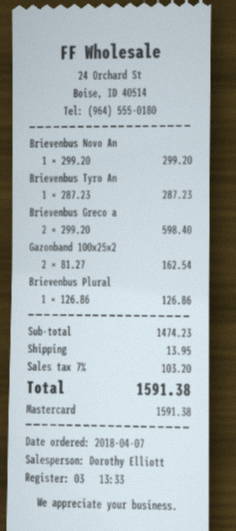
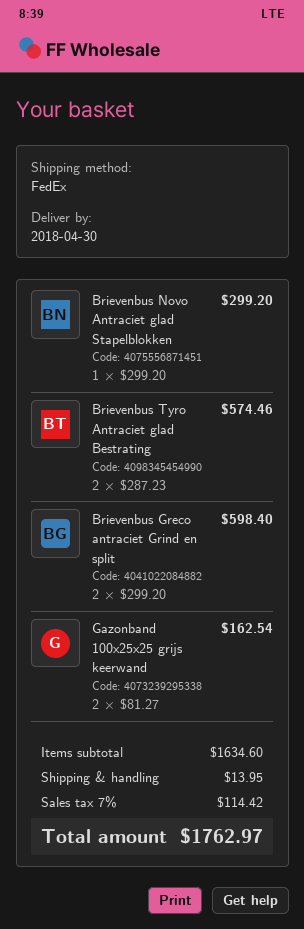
Brievenbus Tyro An: 1 x 287.23 = 287.23 -> 2 x 287.23 = 574.46
Brievenbus Plural: 1 x 126.86 = 126.86 -> none
subtotal: 1474.23 -> 1634.60
tax: 7% = 103.20 -> 7% = 114.42
total: 1591.38 -> 1762.97

